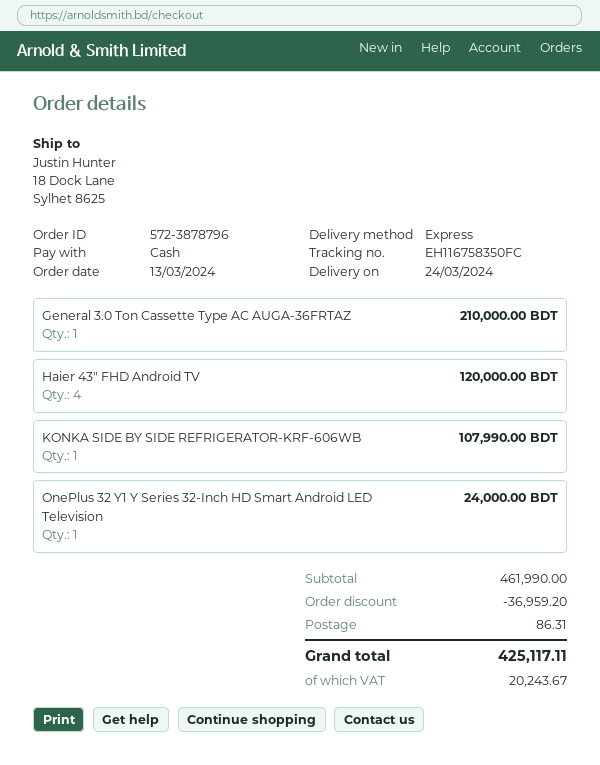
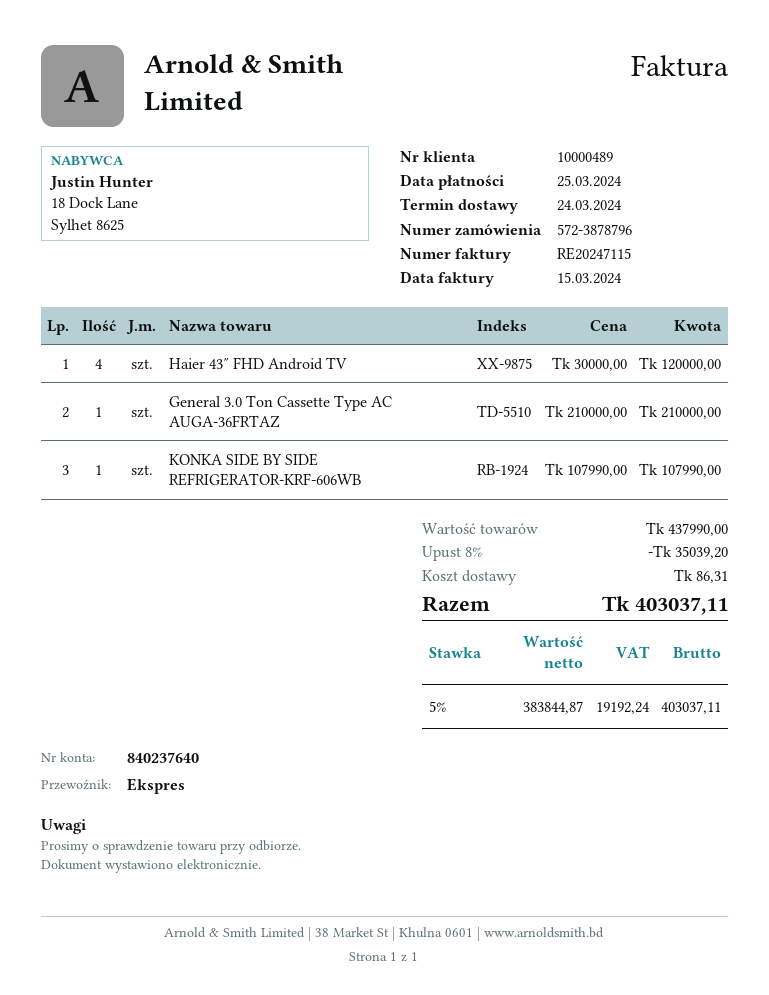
OnePlus 32 Y1 Y Series 32-Inch HD Smart Android LED Television: 1 for 24000.00 -> none
subtotal: 461990.00 -> 437990.00
discount: 36959.20 -> 35039.20
tax: 20243.67 -> 19192.24
total: 425117.11 -> 403037.11

